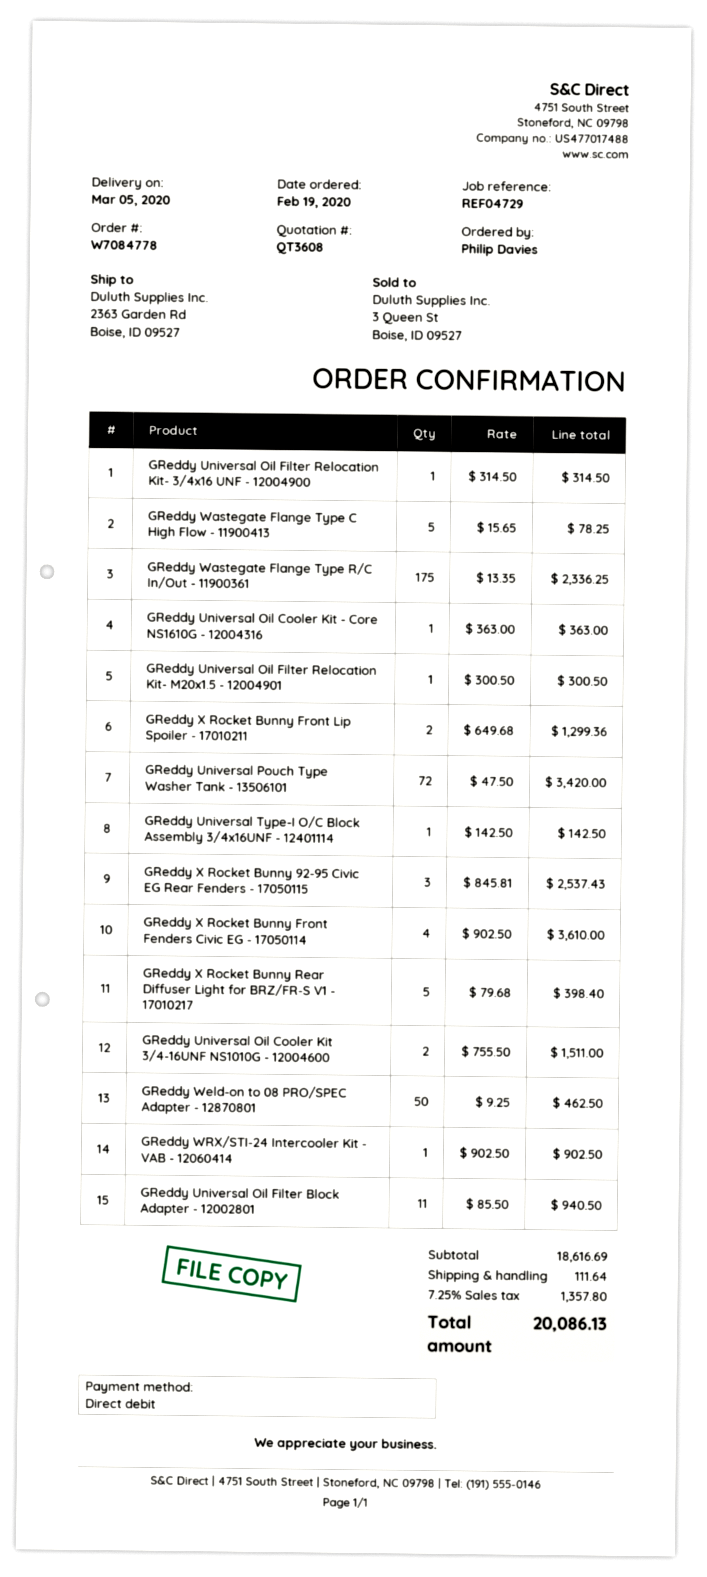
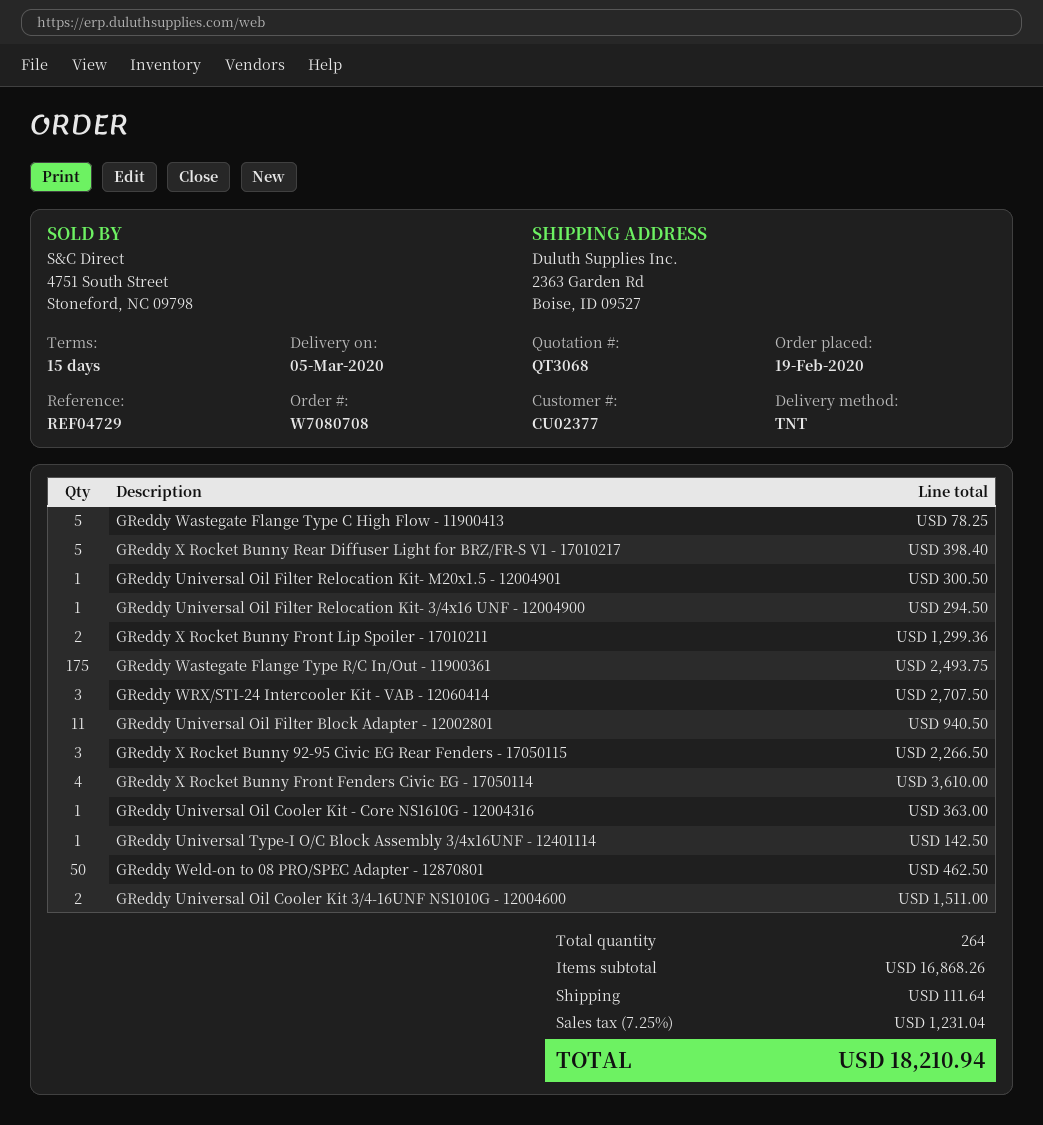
quote number: QT3608 -> QT3068
order number: W7084778 -> W7080708
GReddy Universal Oil Filter Relocation Kit- 3/4x16 UNF - 12004900: 1 for 314.50 -> 1 for 294.50
GReddy Wastegate Flange Type R/C In/Out - 11900361: 175 for 2336.25 -> 175 for 2493.75
GReddy Universal Pouch Type Washer Tank - 13506101: 72 for 3420.00 -> none
GReddy X Rocket Bunny 92-95 Civic EG Rear Fenders - 17050115: 3 for 2537.43 -> 3 for 2266.50
GReddy WRX/STI-24 Intercooler Kit - VAB - 12060414: 1 for 902.50 -> 3 for 2707.50
subtotal: 18616.69 -> 16868.26
tax: 7.25% = 1357.80 -> 7.25% = 1231.04
total: 20086.13 -> 18210.94

